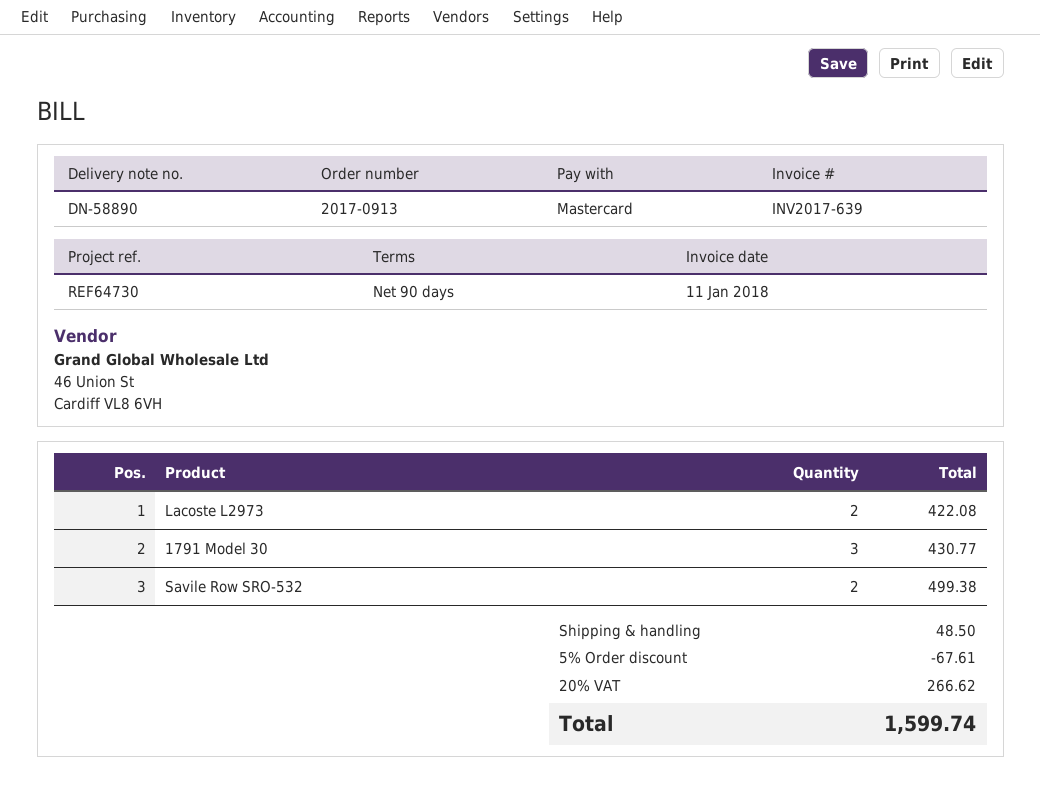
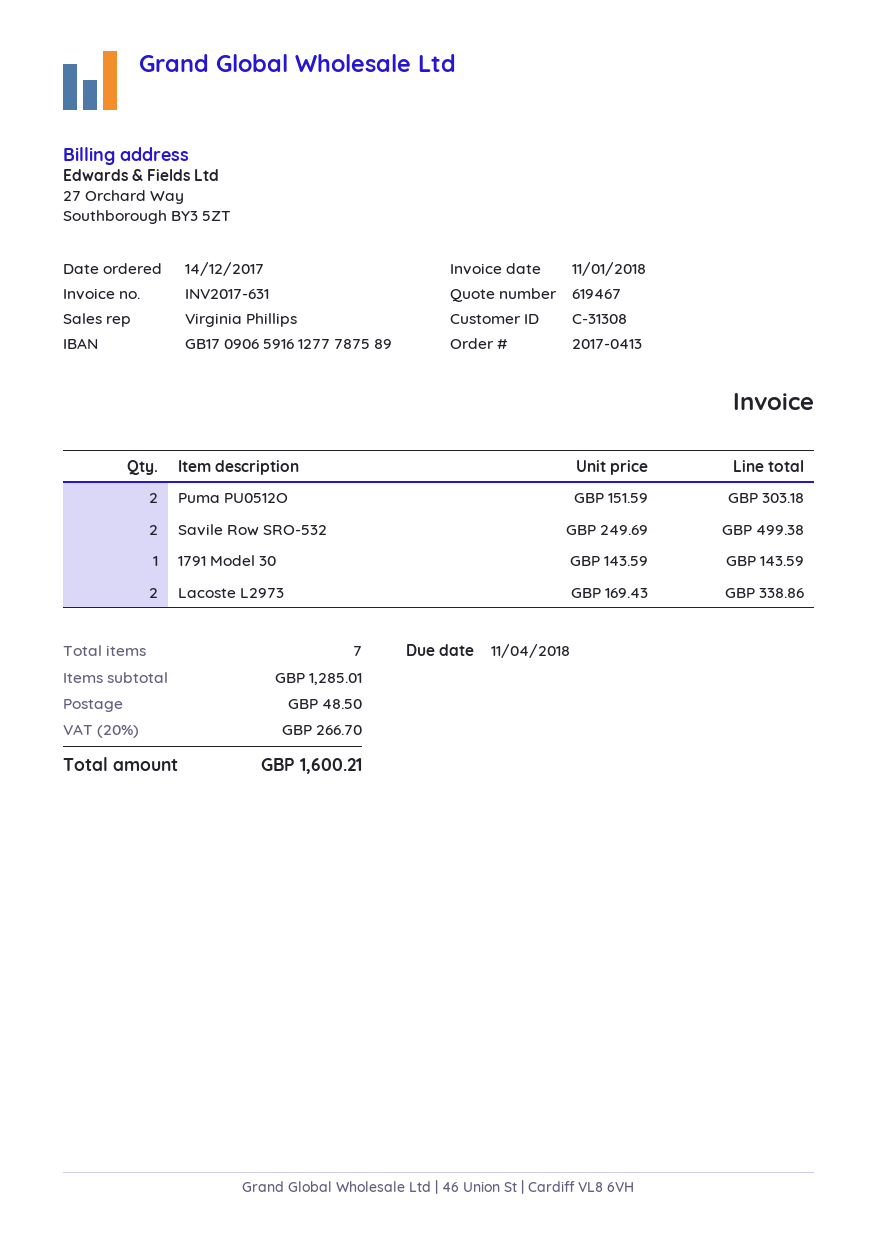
order number: 2017-0913 -> 2017-0413
invoice number: INV2017-639 -> INV2017-631
Lacoste L2973: 2 for 422.08 -> 2 for 338.86
1791 Model 30: 3 for 430.77 -> 1 for 143.59
Puma PU0512O: none -> 2 for 303.18
discount: 5% = 67.61 -> none
tax: 20% = 266.62 -> 20% = 266.70
total: 1599.74 -> 1600.21

